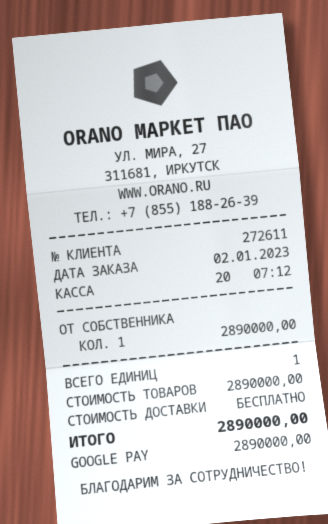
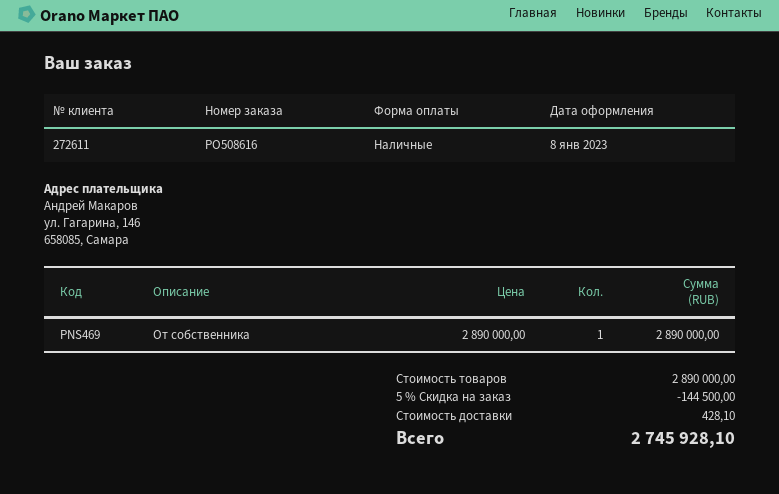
order date: 2023-01-02 -> 2023-01-08
payment method: Google Pay -> cash
discount: none -> 5% = 144500.00
shipping: 0.00 -> 428.10
total: 2890000.00 -> 2745928.10

